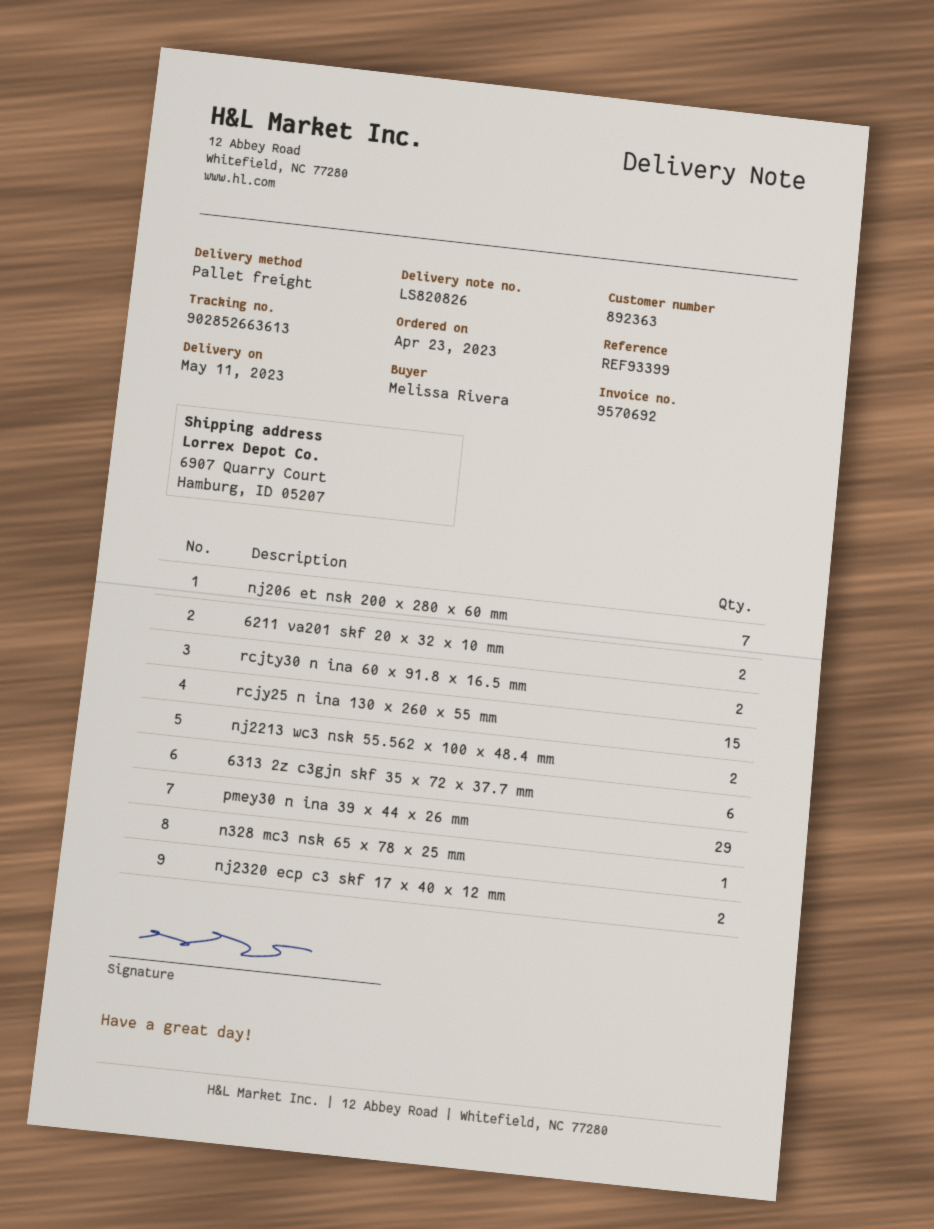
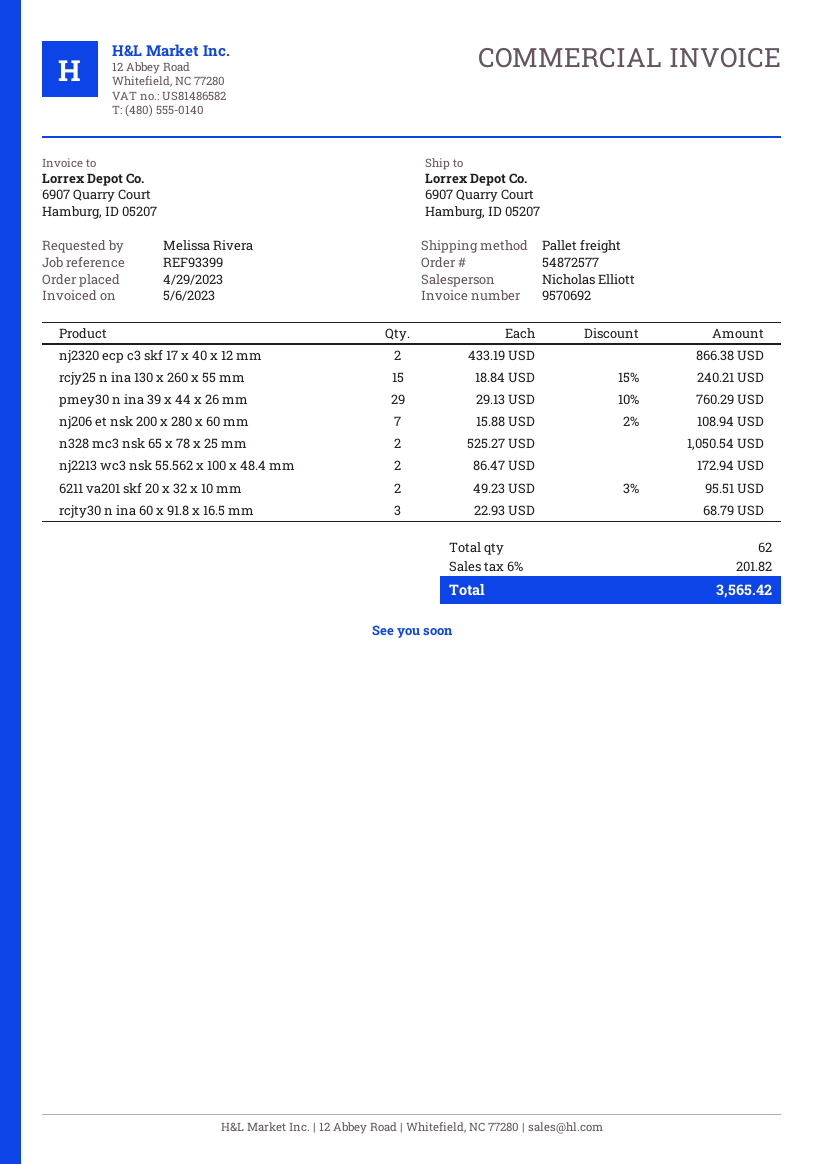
order date: 2023-04-23 -> 2023-04-29
rcjty30 n ina 60 x 91.8 x 16.5 mm: 2 -> 3
6313 2z c3gjn skf 35 x 72 x 37.7 mm: 6 -> none
n328 mc3 nsk 65 x 78 x 25 mm: 1 -> 2

